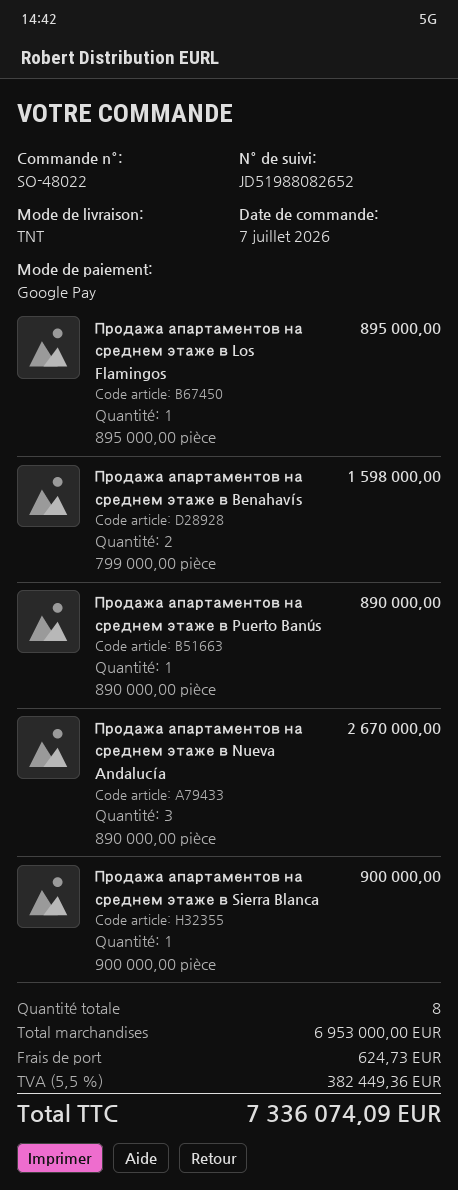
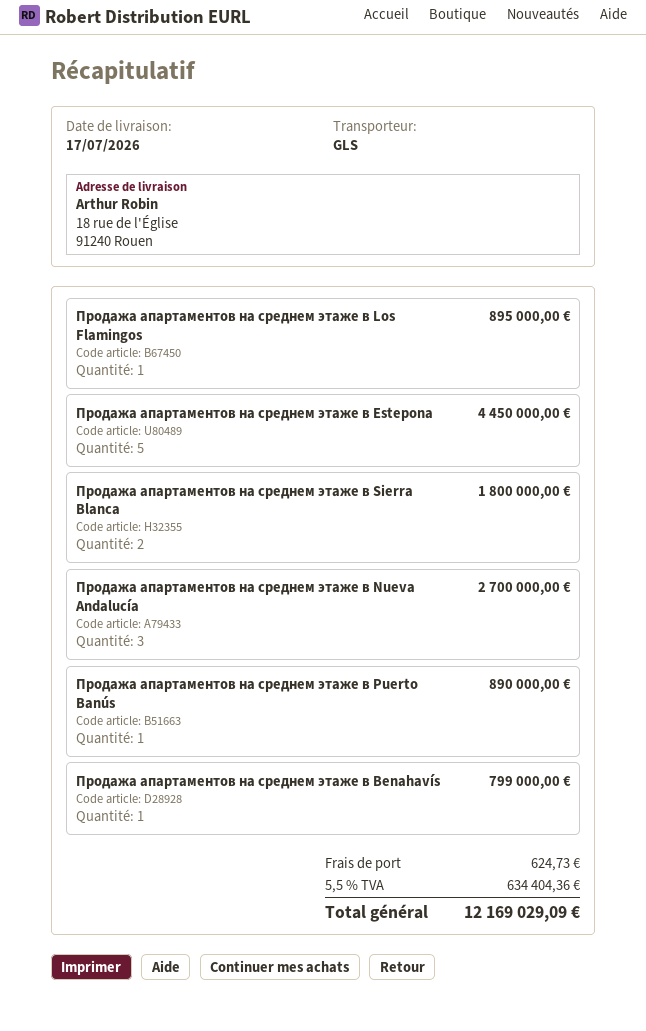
shipping method: TNT -> GLS
Продажа апартаментов на среднем этаже в Benahavís: 2 for 1598000.00 -> 1 for 799000.00
Продажа апартаментов на среднем этаже в Nueva Andalucía: 3 for 2670000.00 -> 3 for 2700000.00
Продажа апартаментов на среднем этаже в Sierra Blanca: 1 for 900000.00 -> 2 for 1800000.00
Продажа апартаментов на среднем этаже в Estepona: none -> 5 for 4450000.00
tax: 5.5% = 382449.36 -> 5.5% = 634404.36
total: 7336074.09 -> 12169029.09

